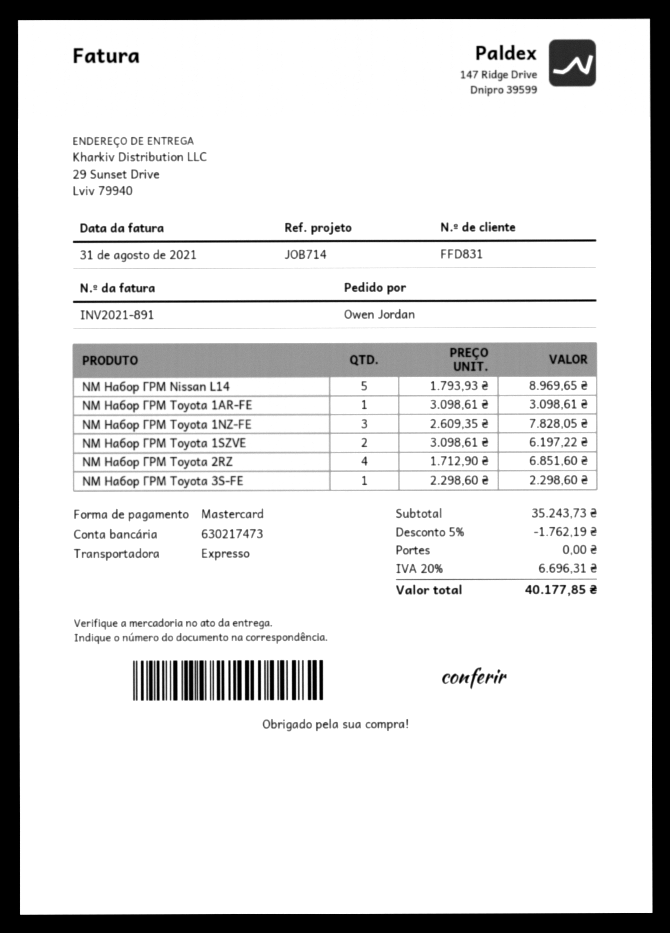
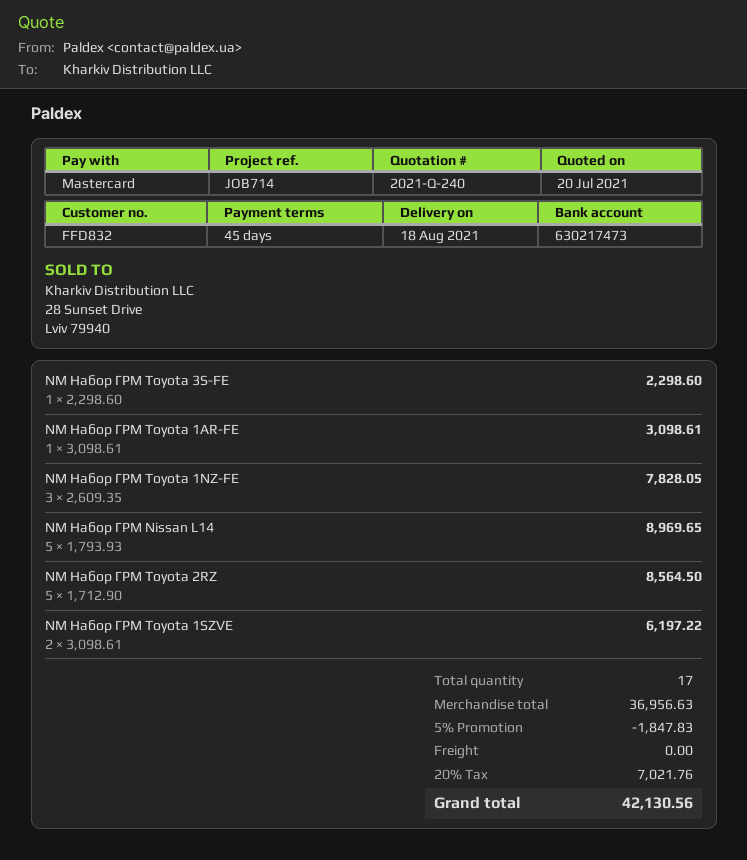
customer number: FFD831 -> FFD832
NM Набор ГРМ Toyota 2RZ: 4 x 1712.90 = 6851.60 -> 5 x 1712.90 = 8564.50
subtotal: 35243.73 -> 36956.63
discount: 5% = 1762.19 -> 5% = 1847.83
tax: 20% = 6696.31 -> 20% = 7021.76
total: 40177.85 -> 42130.56

